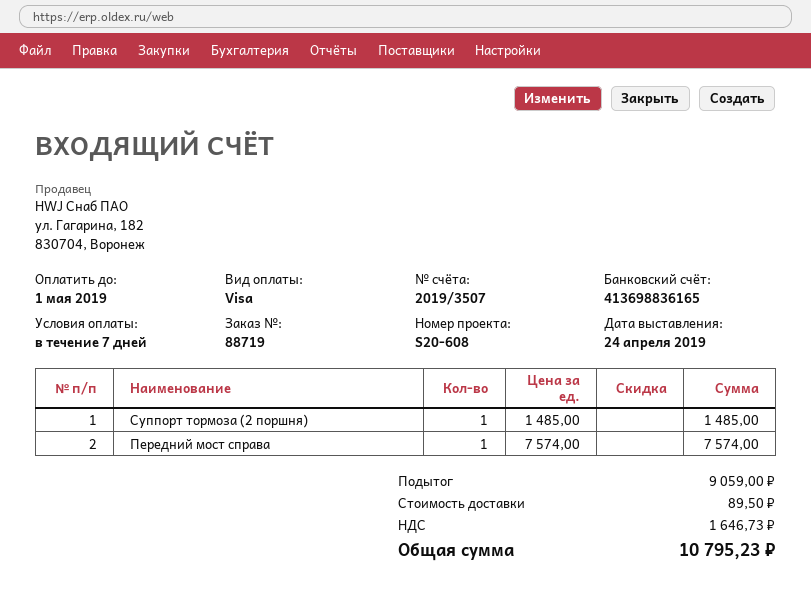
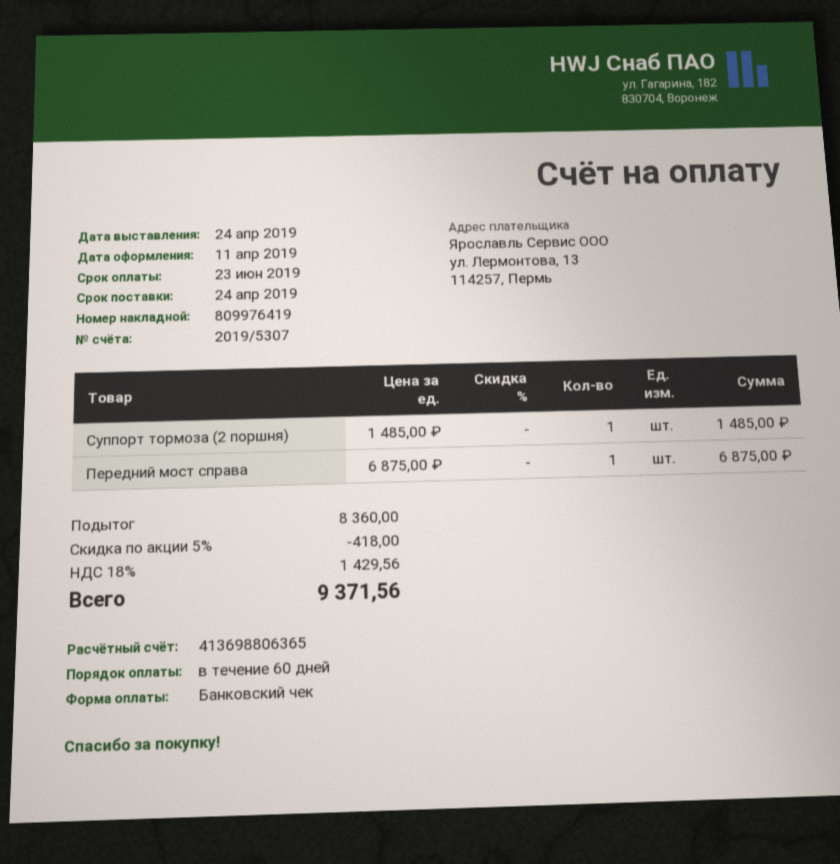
invoice number: 2019/3507 -> 2019/5307
payment terms: 7 days -> 60 days
due date: 2019-05-01 -> 2019-06-23
payment method: Visa -> cheque
bank account: 413698836165 -> 413698806365
Передний мост справа: 1 x 7574.00 = 7574.00 -> 1 x 6875.00 = 6875.00
subtotal: 9059.00 -> 8360.00
discount: none -> 5% = 418.00
shipping: 89.50 -> none
tax: 1646.73 -> 1429.56
total: 10795.23 -> 9371.56

